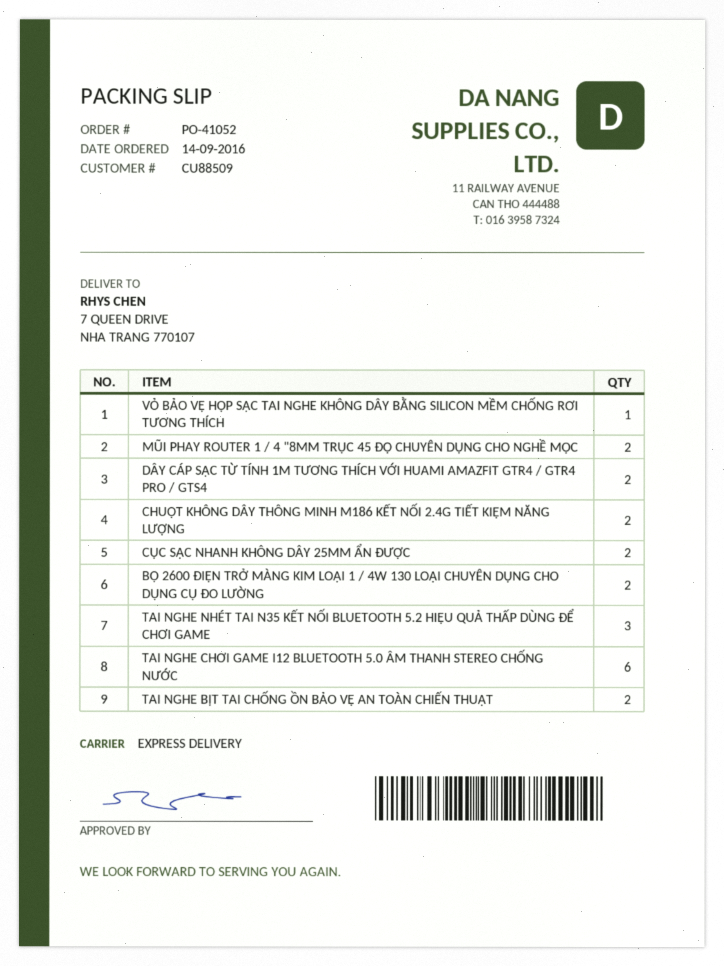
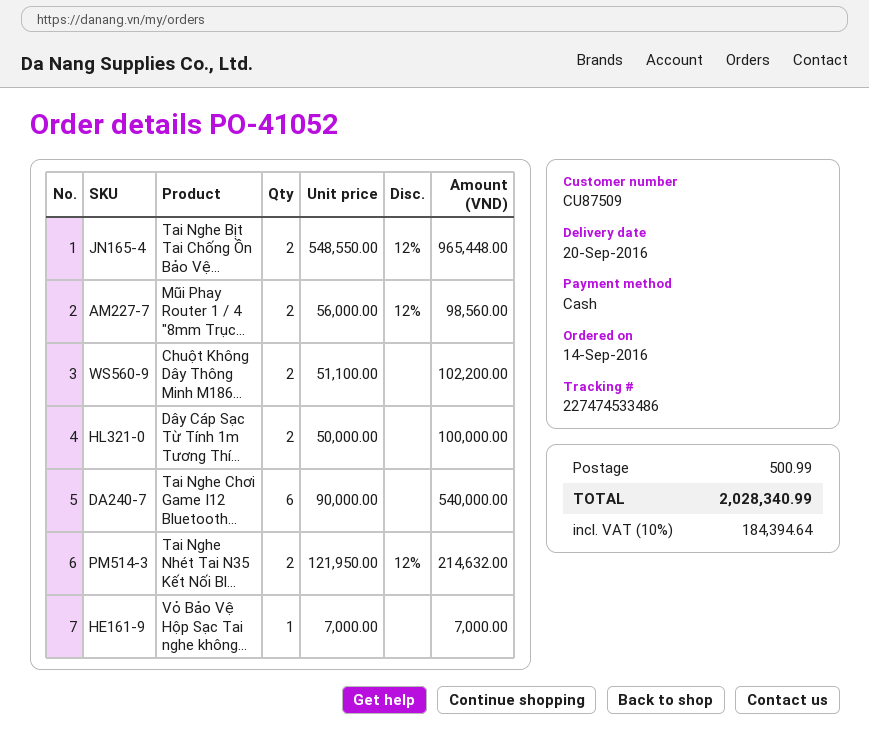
customer number: CU88509 -> CU87509
CỤC SẠC NHANH KHÔNG DÂY 25MM ẨN ĐƯỢC: 2 -> none
BỘ 2600 ĐIỆN TRỞ MÀNG KIM LOẠI 1 / 4W 130 LOẠI CHUYÊN DỤNG CHO DỤNG CỤ ĐO LƯỜNG: 2 -> none
TAI NGHE NHÉT TAI N35 KẾT NỐI BLUETOOTH 5.2 HIỆU QUẢ THẤP DÙNG ĐỂ CHƠI GAME: 3 -> 2

